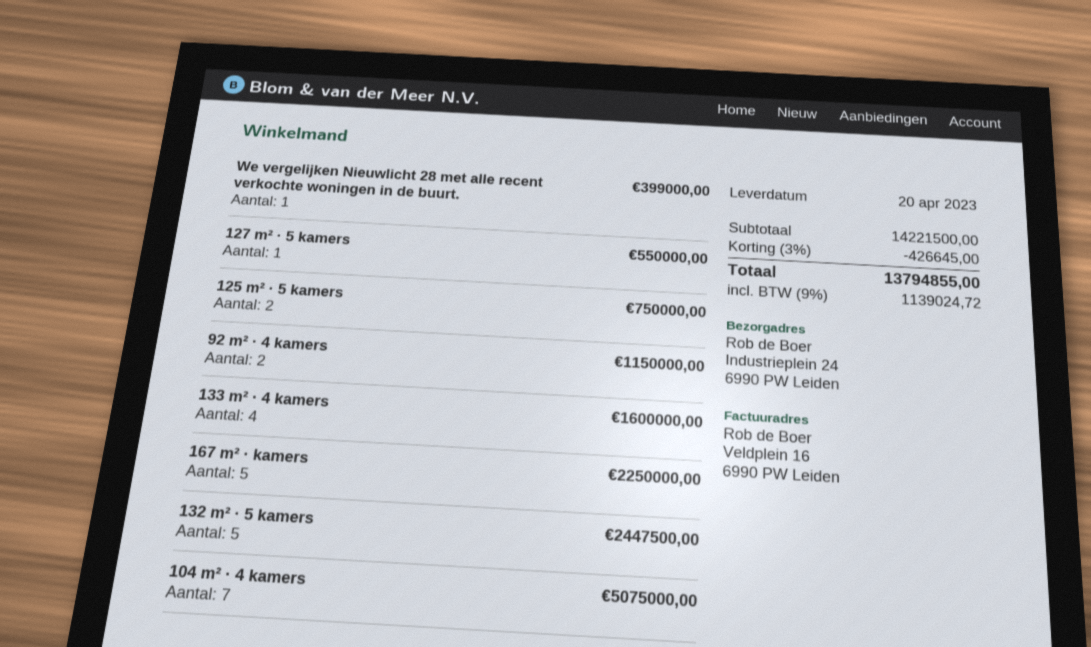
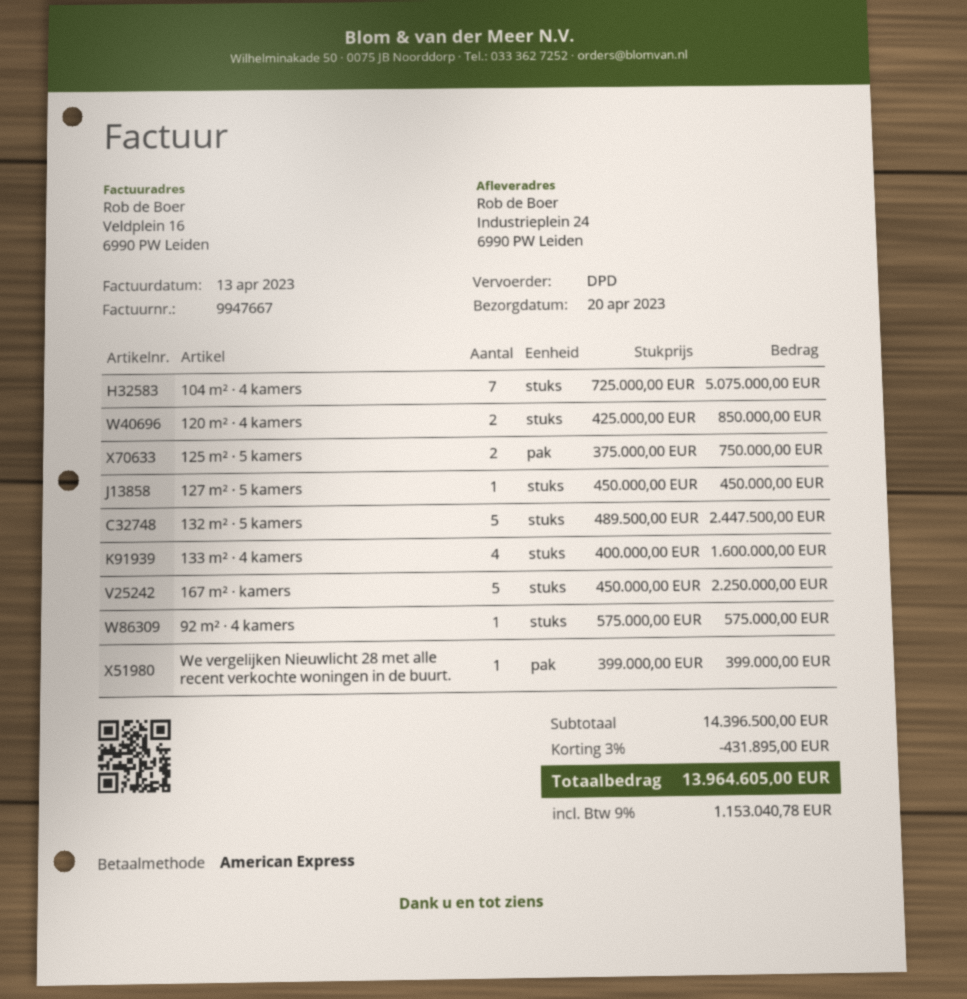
127 m² · 5 kamers: 1 for 550000.00 -> 1 for 450000.00
92 m² · 4 kamers: 2 for 1150000.00 -> 1 for 575000.00
120 m² · 4 kamers: none -> 2 for 850000.00
subtotal: 14221500.00 -> 14396500.00
discount: 3% = 426645.00 -> 3% = 431895.00
tax: 9% = 1139024.72 -> 9% = 1153040.78
total: 13794855.00 -> 13964605.00

